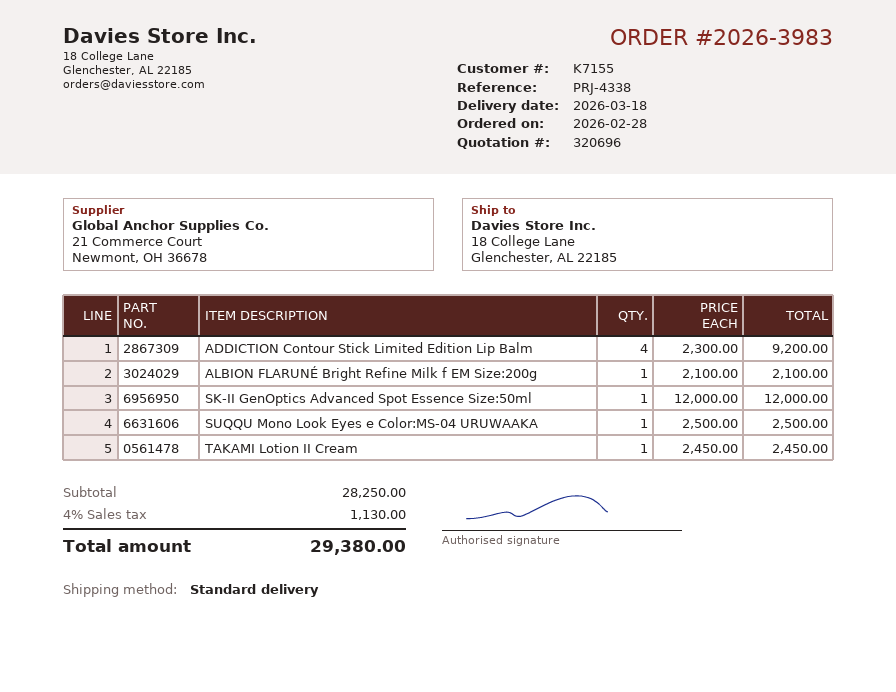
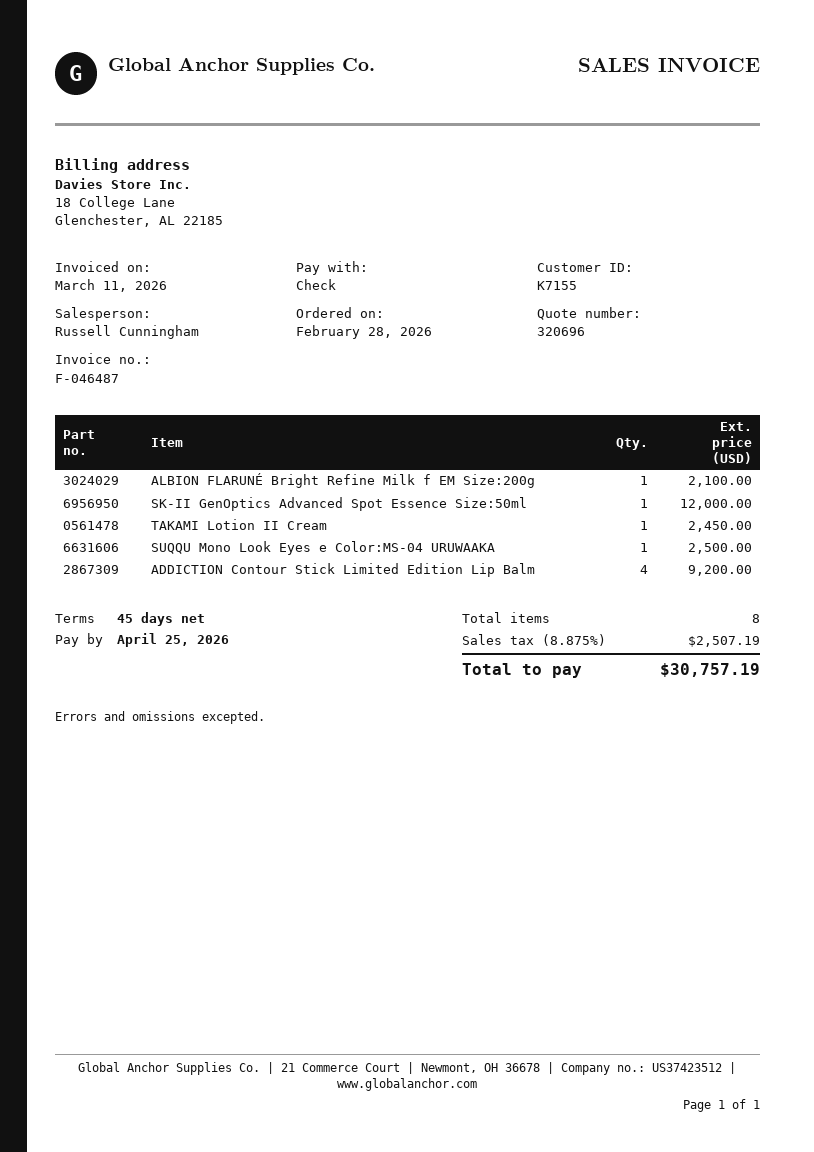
tax: 4% = 1130.00 -> 8.875% = 2507.19
total: 29380.00 -> 30757.19

